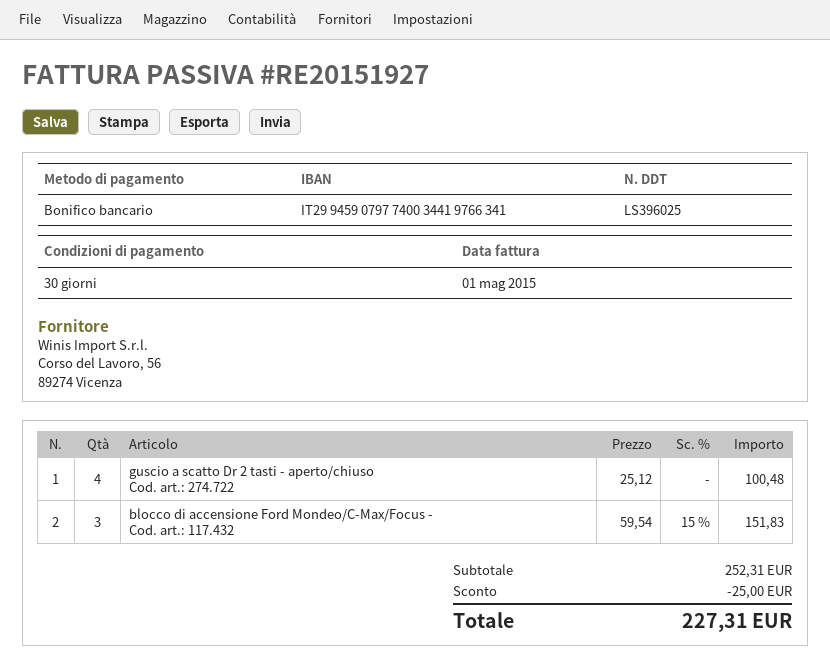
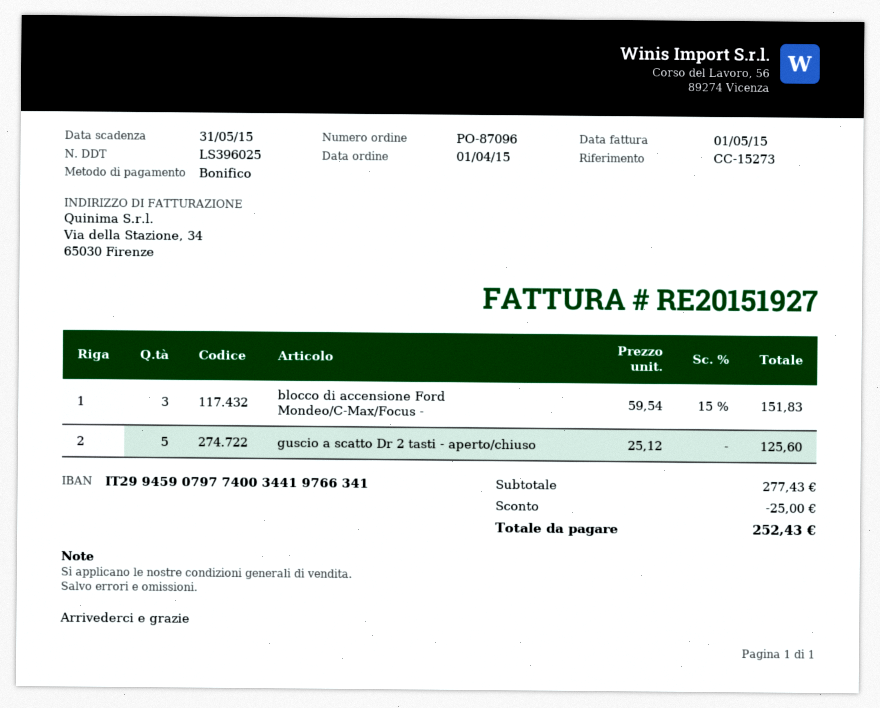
guscio a scatto Dr 2 tasti - aperto/chiuso: 4 x 25.12 = 100.48 -> 5 x 25.12 = 125.60
subtotal: 252.31 -> 277.43
total: 227.31 -> 252.43

